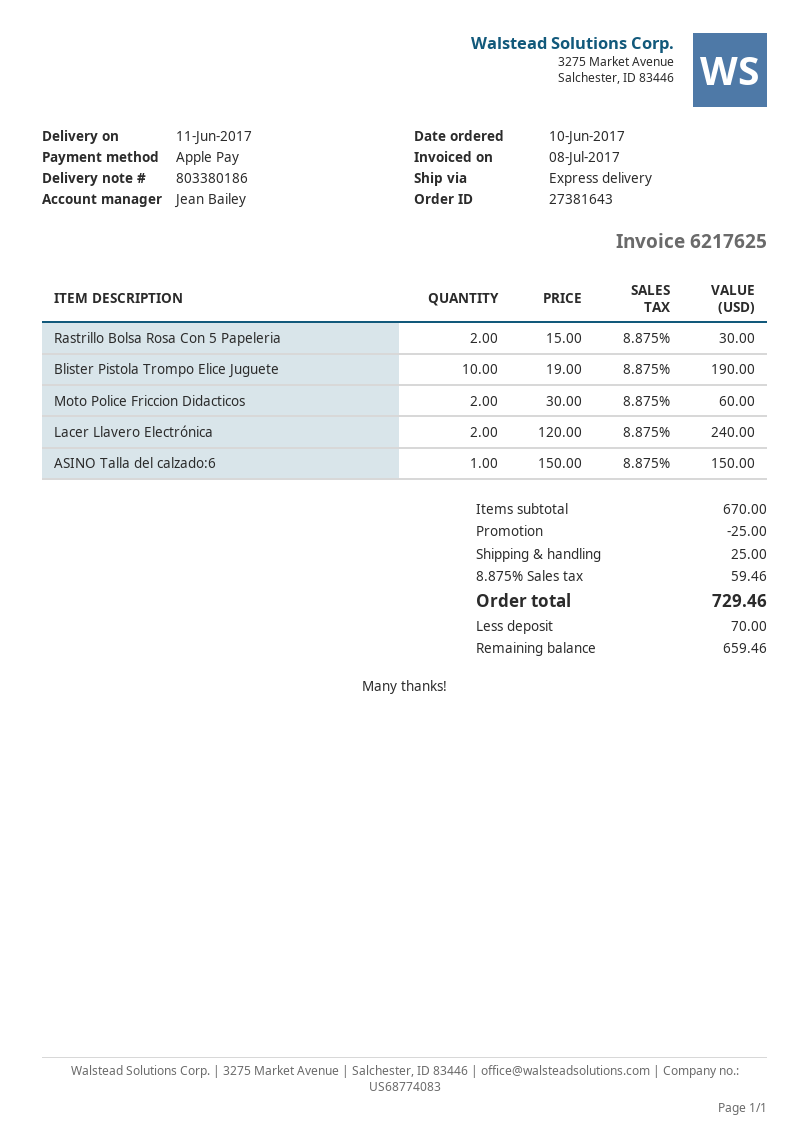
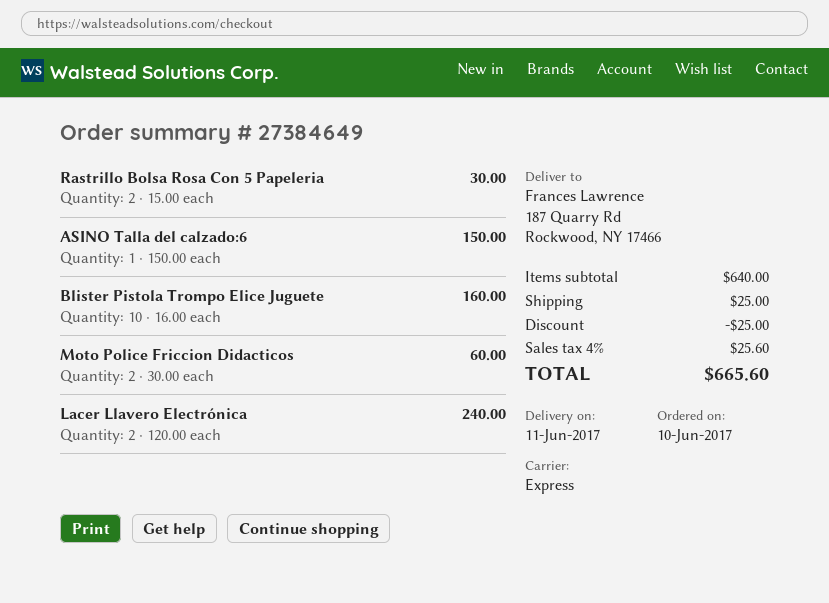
order number: 27381643 -> 27384649
Blister Pistola Trompo Elice Juguete: 10 x 19.00 = 190.00 -> 10 x 16.00 = 160.00
subtotal: 670.00 -> 640.00
tax: 8.875% = 59.46 -> 4% = 25.60
total: 729.46 -> 665.60

